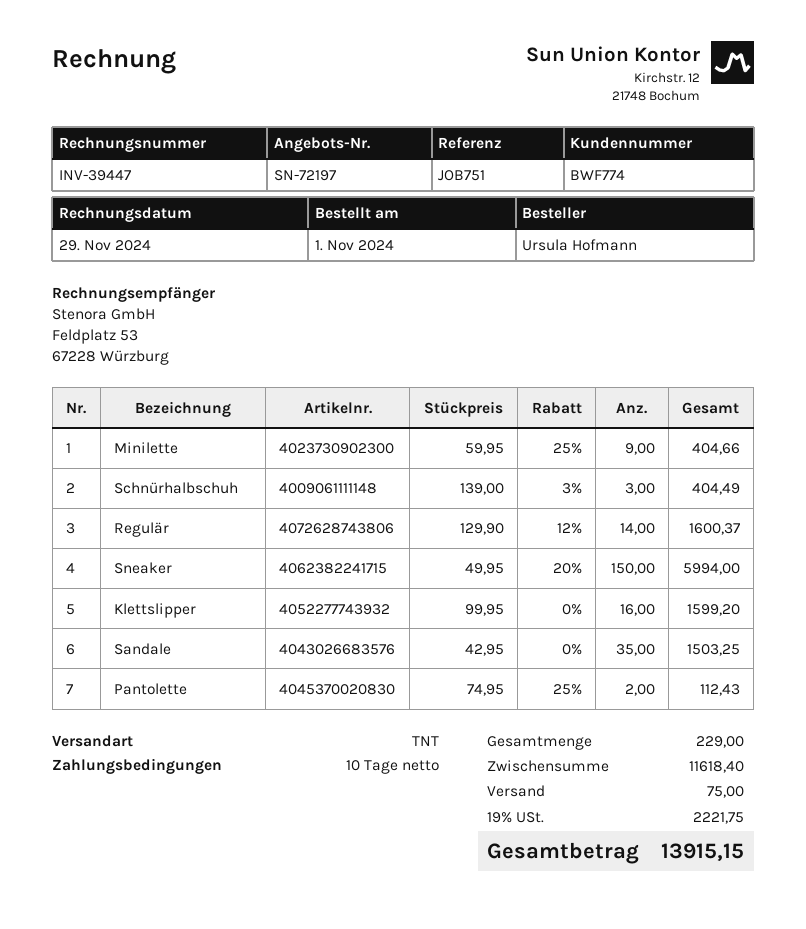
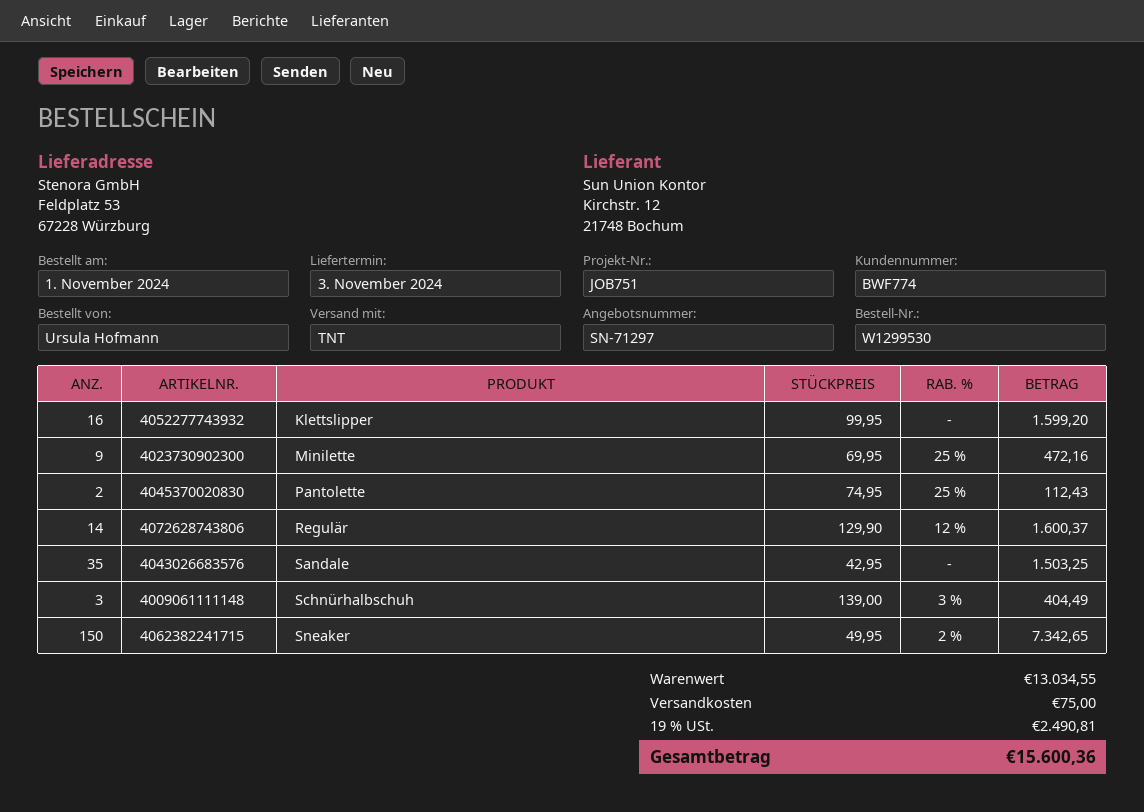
quote number: SN-72197 -> SN-71297
Minilette: 9 x 59.95 - 25% = 404.66 -> 9 x 69.95 - 25% = 472.16
Sneaker: 150 x 49.95 - 20% = 5994.00 -> 150 x 49.95 - 2% = 7342.65
subtotal: 11618.40 -> 13034.55
tax: 19% = 2221.75 -> 19% = 2490.81
total: 13915.15 -> 15600.36

